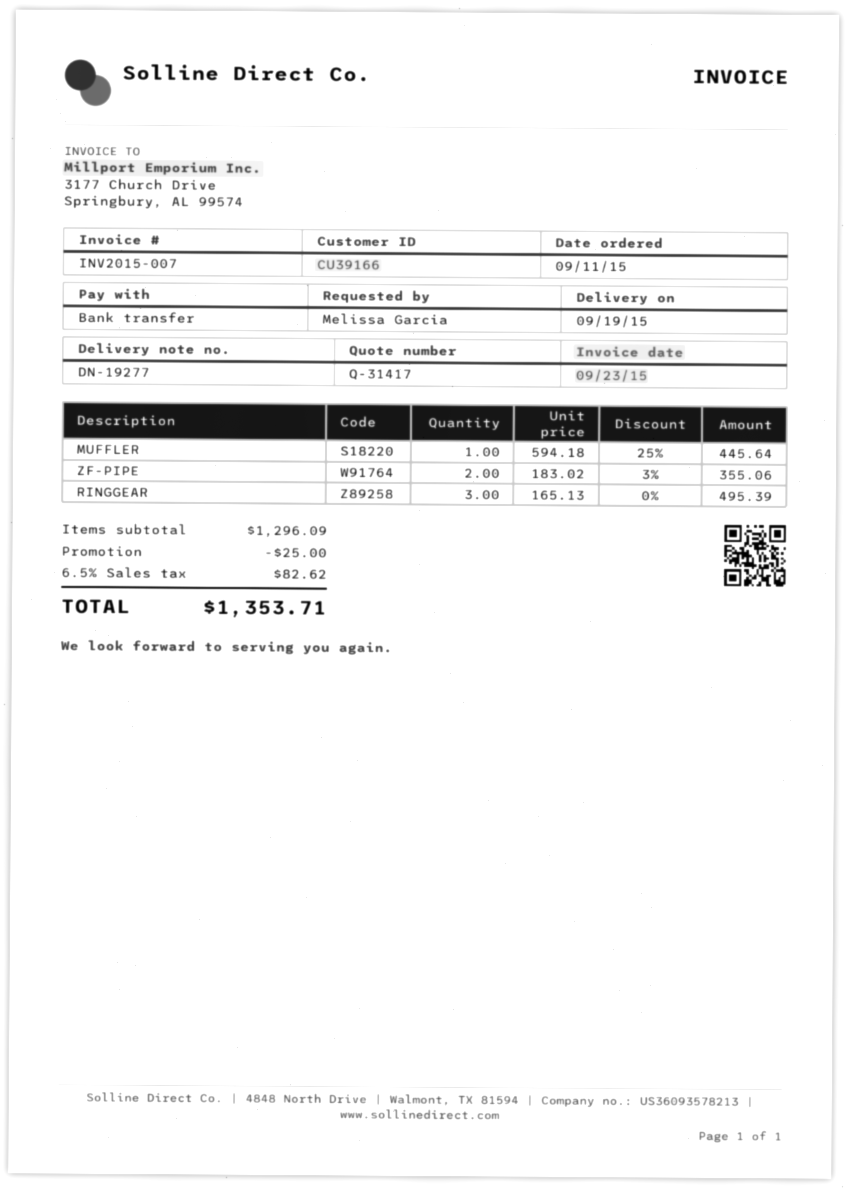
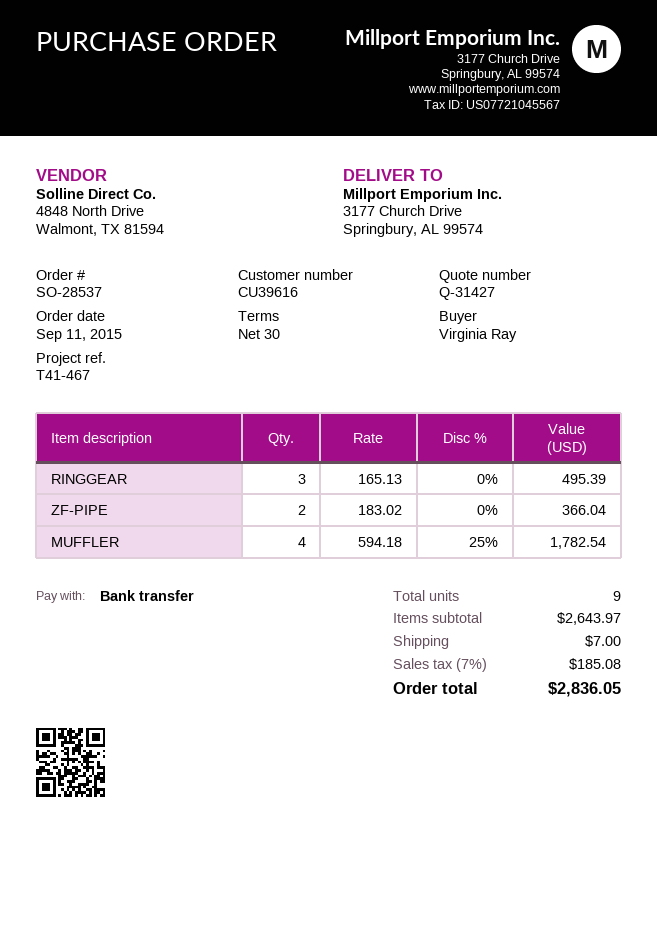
quote number: Q-31417 -> Q-31427
customer number: CU39166 -> CU39616
ordered by: Melissa Garcia -> Virginia Ray
MUFFLER: 1 x 594.18 - 25% = 445.64 -> 4 x 594.18 - 25% = 1782.54
ZF-PIPE: 2 x 183.02 - 3% = 355.06 -> 2 x 183.02 = 366.04
subtotal: 1296.09 -> 2643.97
discount: 25.00 -> none
shipping: none -> 7.00
tax: 6.5% = 82.62 -> 7% = 185.08
total: 1353.71 -> 2836.05

